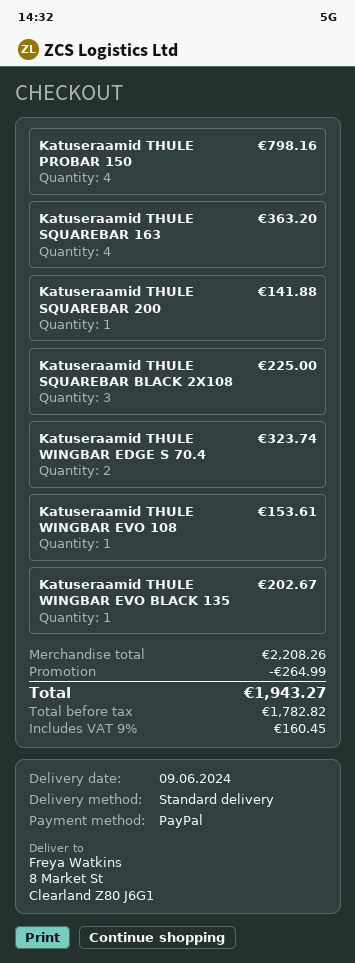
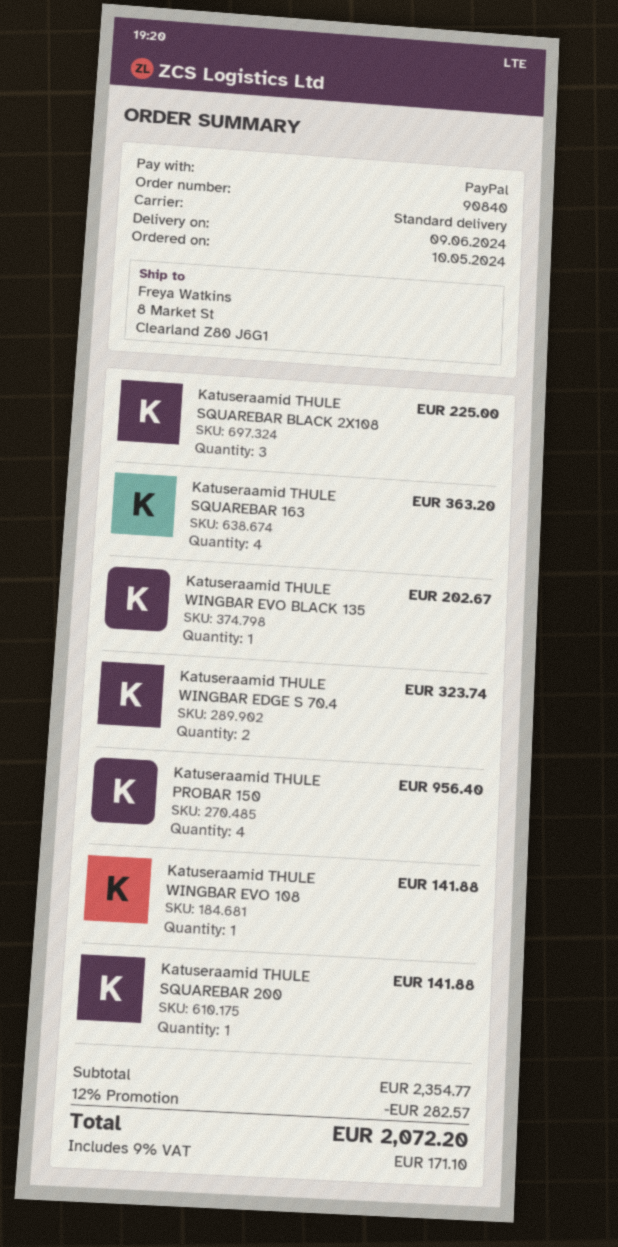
Katuseraamid THULE PROBAR 150: 4 for 798.16 -> 4 for 956.40
Katuseraamid THULE WINGBAR EVO 108: 1 for 153.61 -> 1 for 141.88
subtotal: 2208.26 -> 2354.77
discount: 264.99 -> 282.57
tax: 9% = 160.45 -> 9% = 171.10
total: 1943.27 -> 2072.20

